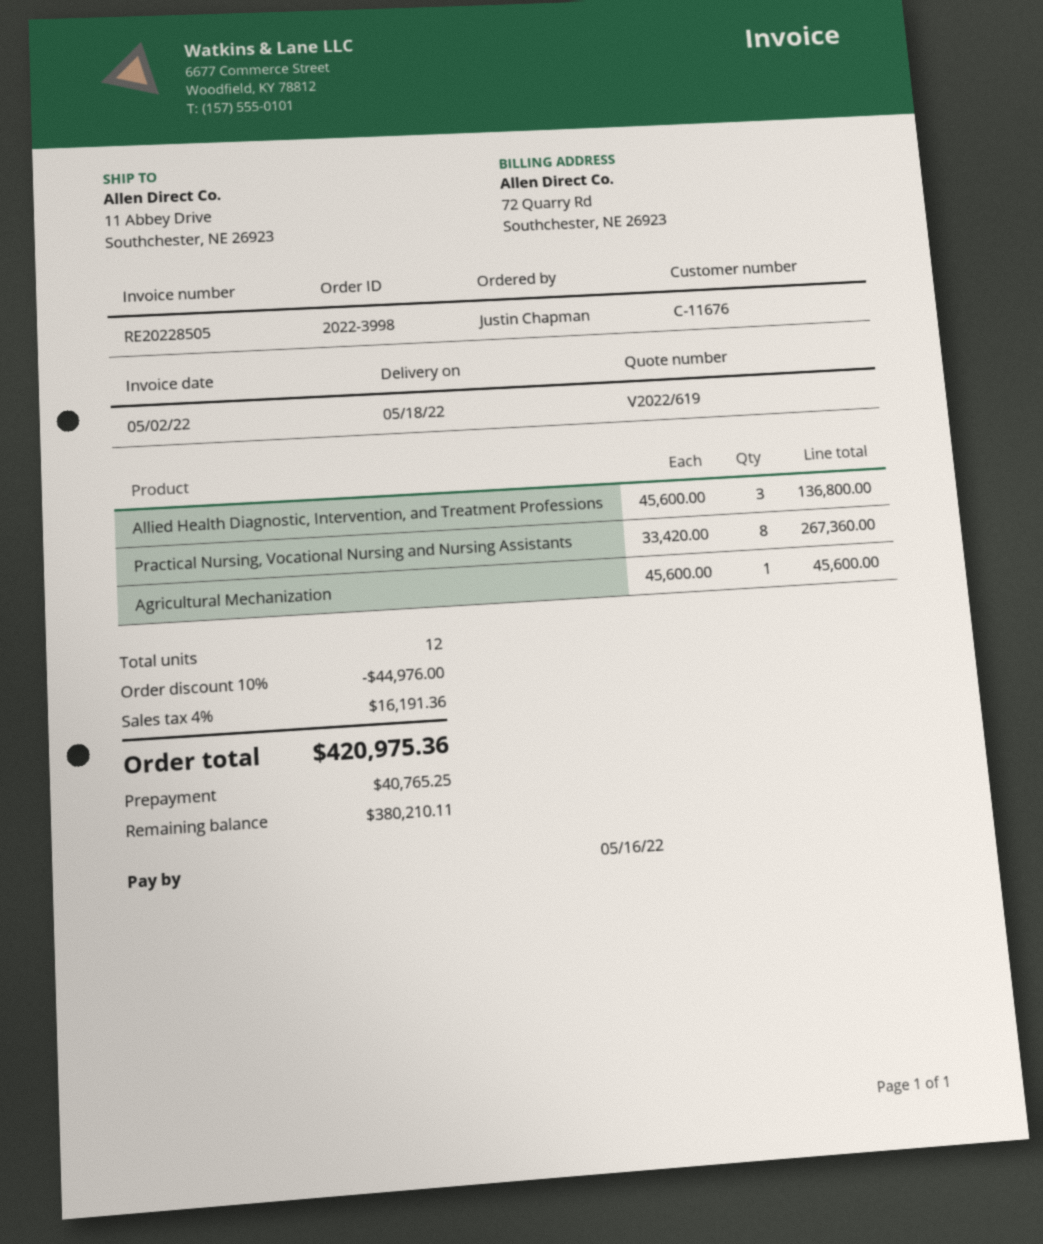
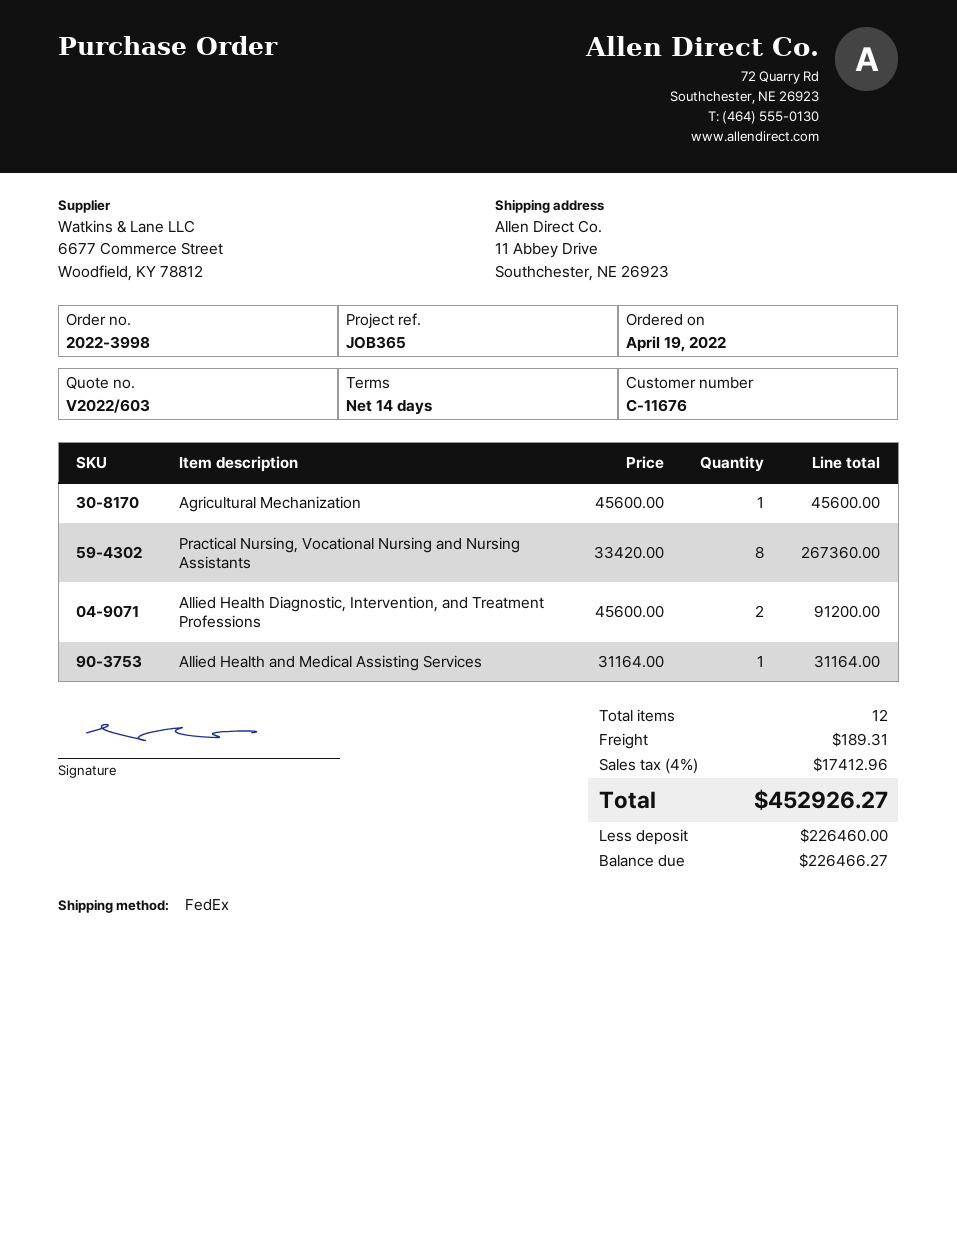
quote number: V2022/619 -> V2022/603
Allied Health Diagnostic, Intervention, and Treatment Professions: 3 x 45600.00 = 136800.00 -> 2 x 45600.00 = 91200.00
Allied Health and Medical Assisting Services: none -> 1 x 31164.00 = 31164.00
discount: 10% = 44976.00 -> none
shipping: none -> 189.31
tax: 4% = 16191.36 -> 4% = 17412.96
total: 420975.36 -> 452926.27
deposit: 40765.25 -> 226460.00
balance: 380210.11 -> 226466.27

